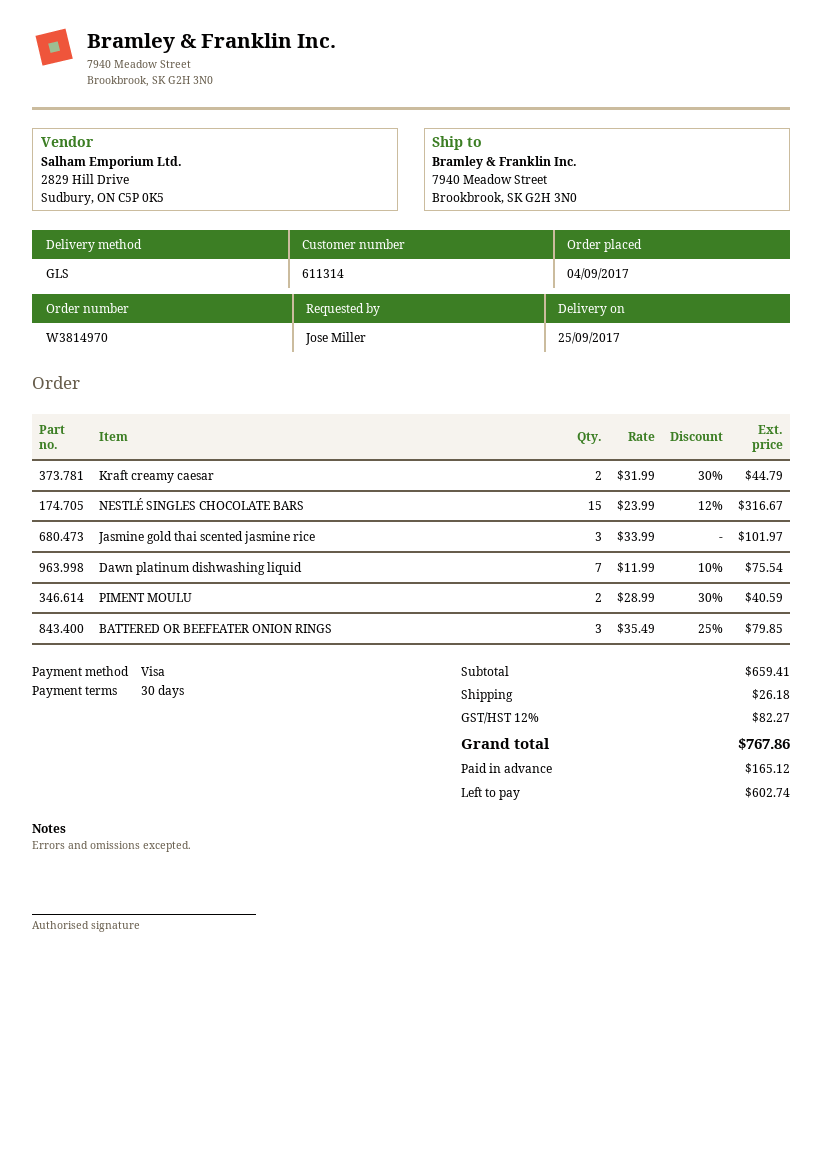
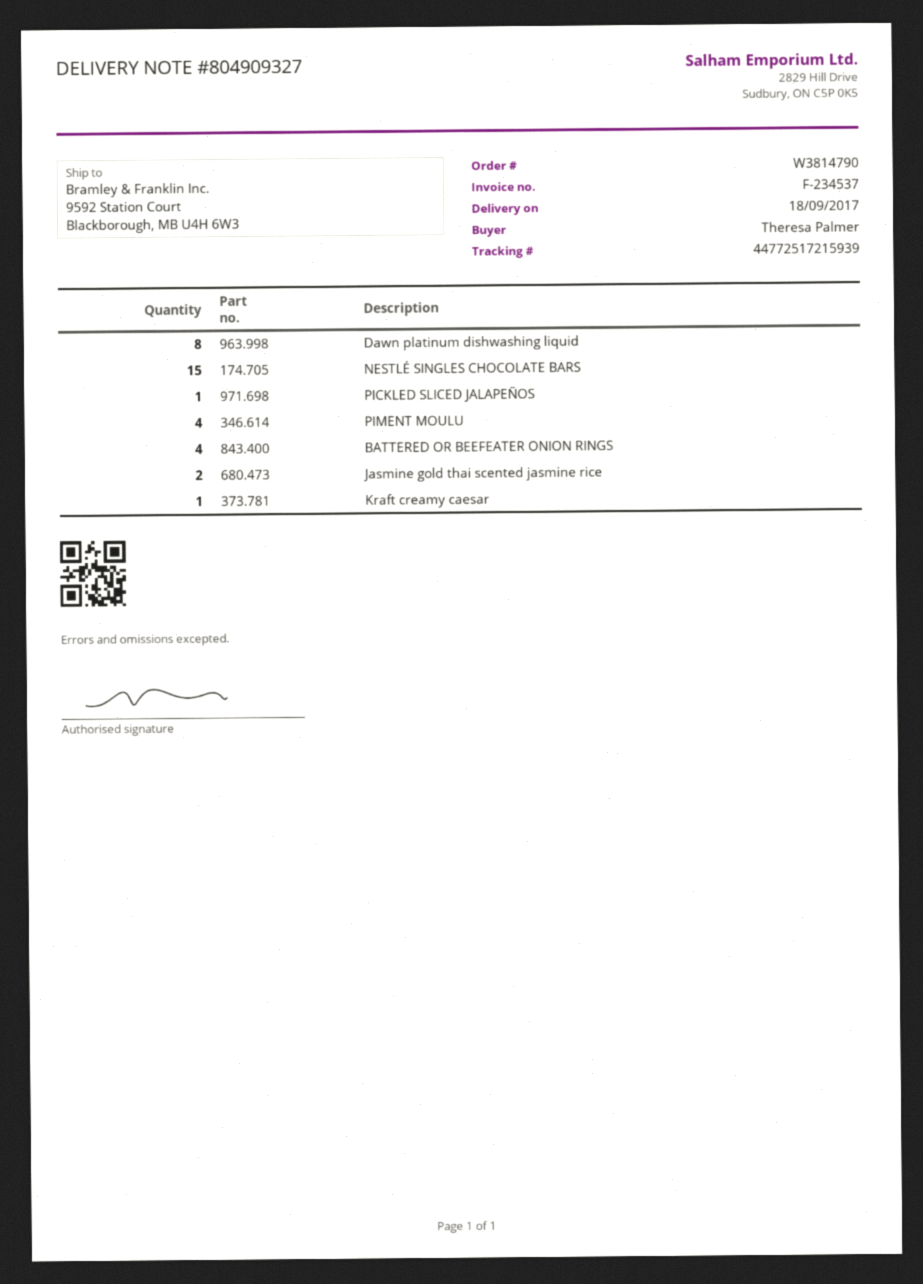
order number: W3814970 -> W3814790
delivery date: 2017-09-25 -> 2017-09-18
ordered by: Jose Miller -> Theresa Palmer
ship to: 7940 Meadow Street, Brookbrook, SK G2H 3N0 -> 9592 Station Court, Blackborough, MB U4H 6W3
Kraft creamy caesar: 2 -> 1
Jasmine gold thai scented jasmine rice: 3 -> 2
Dawn platinum dishwashing liquid: 7 -> 8
PIMENT MOULU: 2 -> 4
BATTERED OR BEEFEATER ONION RINGS: 3 -> 4
PICKLED SLICED JALAPEÑOS: none -> 1

